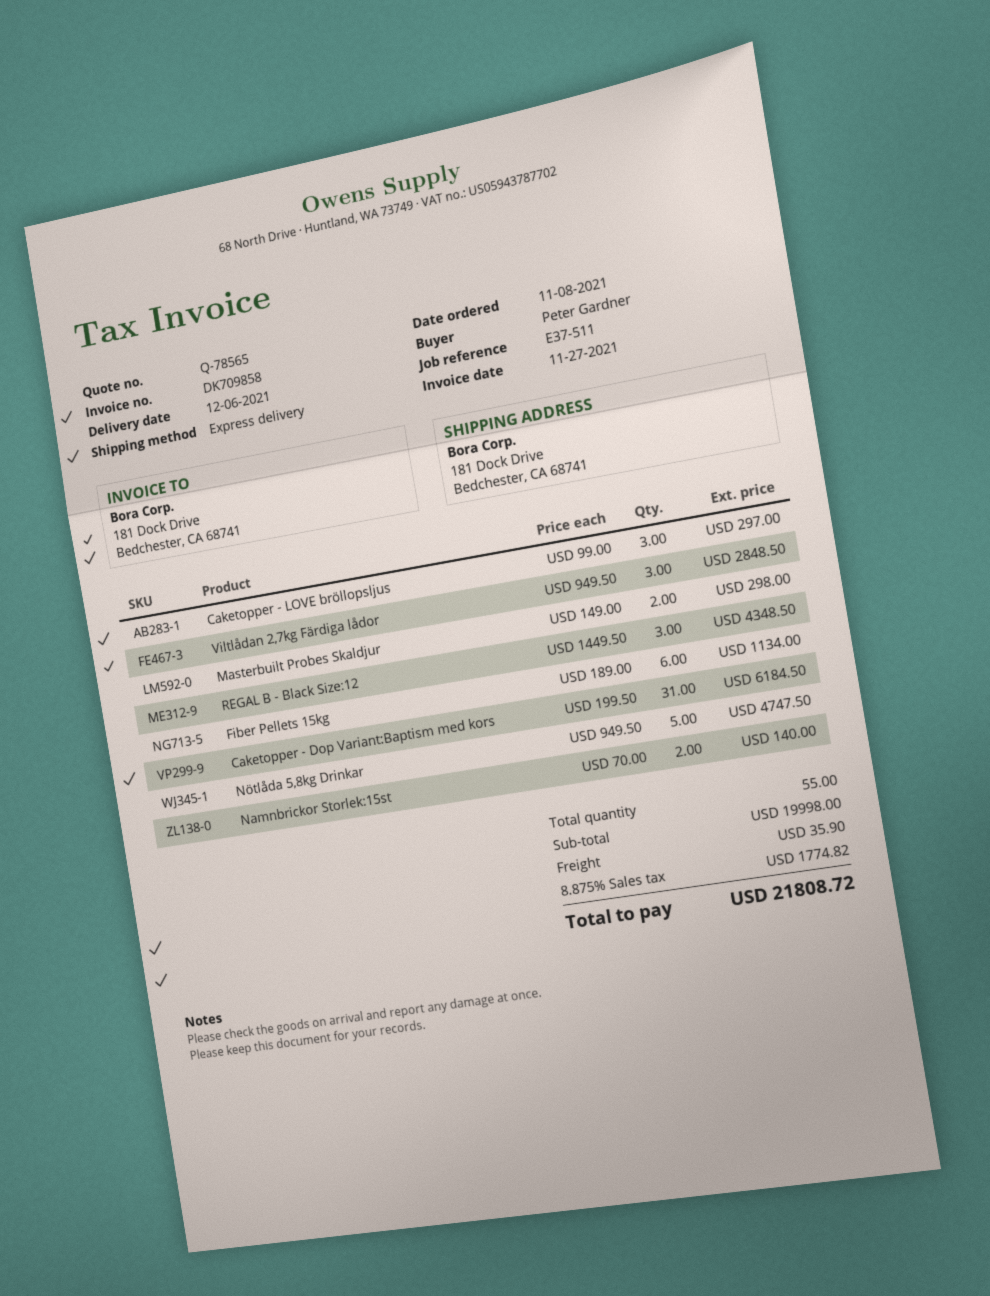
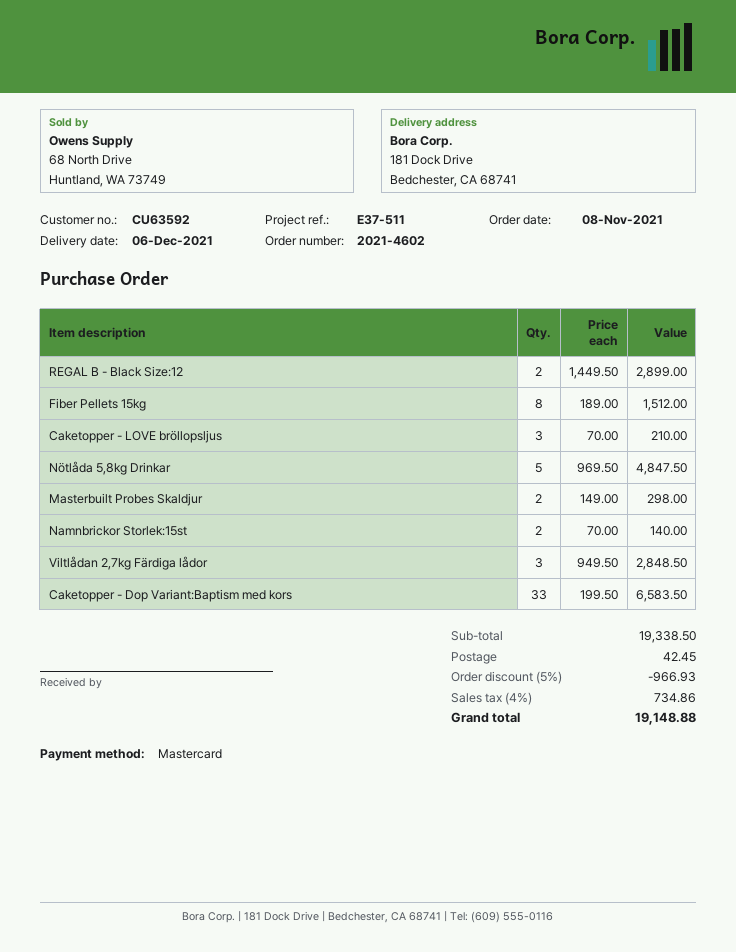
Caketopper - LOVE bröllopsljus: 3 x 99.00 = 297.00 -> 3 x 70.00 = 210.00
REGAL B - Black Size:12: 3 x 1449.50 = 4348.50 -> 2 x 1449.50 = 2899.00
Fiber Pellets 15kg: 6 x 189.00 = 1134.00 -> 8 x 189.00 = 1512.00
Caketopper - Dop Variant:Baptism med kors: 31 x 199.50 = 6184.50 -> 33 x 199.50 = 6583.50
Nötlåda 5,8kg Drinkar: 5 x 949.50 = 4747.50 -> 5 x 969.50 = 4847.50
subtotal: 19998.00 -> 19338.50
discount: none -> 5% = 966.93
shipping: 35.90 -> 42.45
tax: 8.875% = 1774.82 -> 4% = 734.86
total: 21808.72 -> 19148.88

